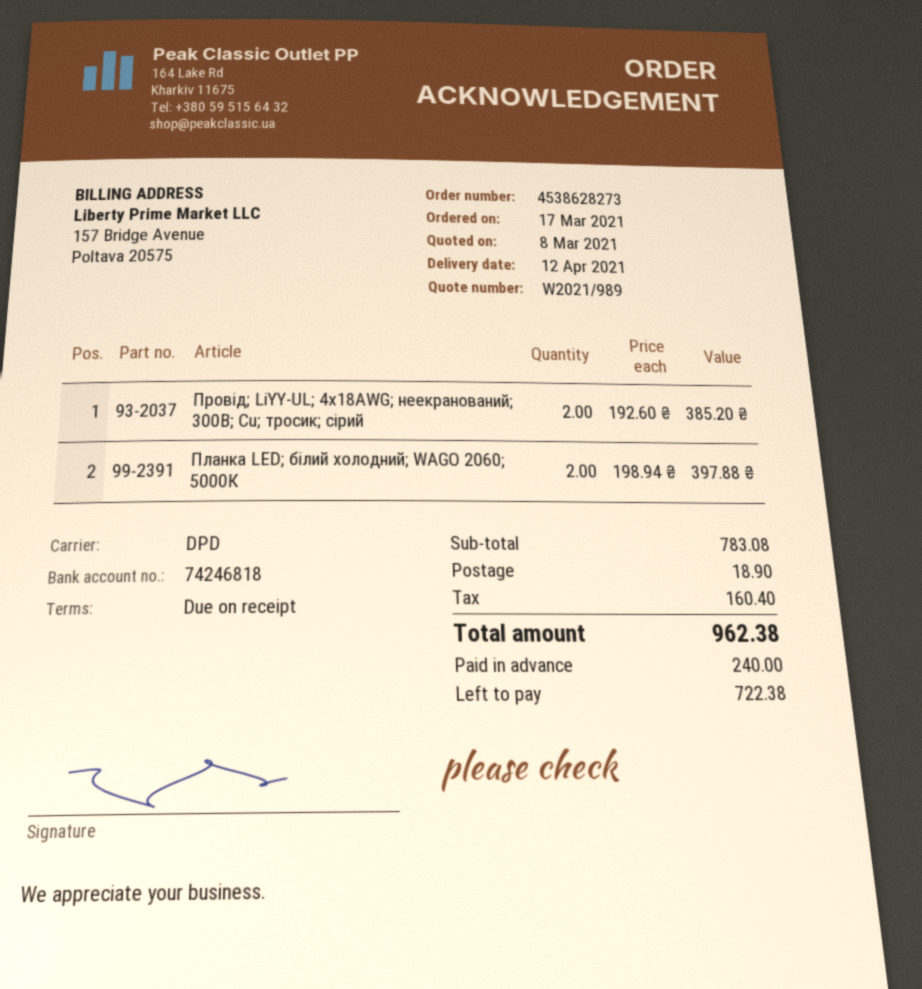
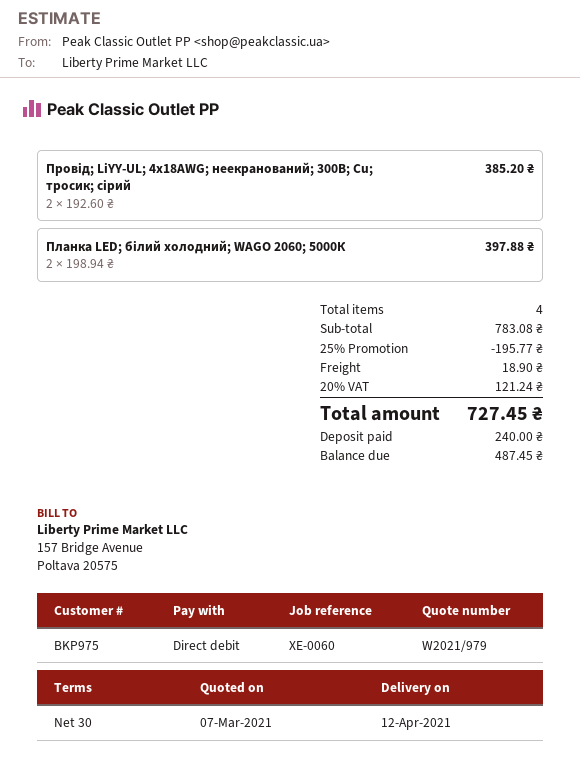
quote number: W2021/989 -> W2021/979
quote date: 2021-03-08 -> 2021-03-07
payment terms: on receipt -> 30 days
discount: none -> 25% = 195.77
tax: 160.40 -> 121.24
total: 962.38 -> 727.45
balance: 722.38 -> 487.45

